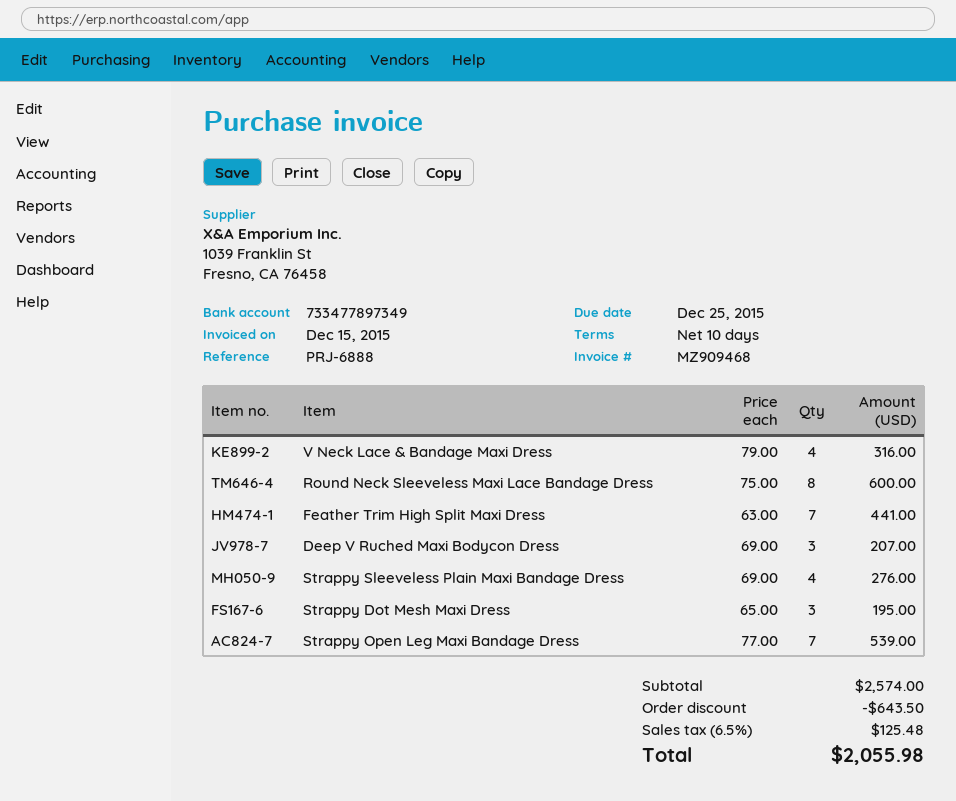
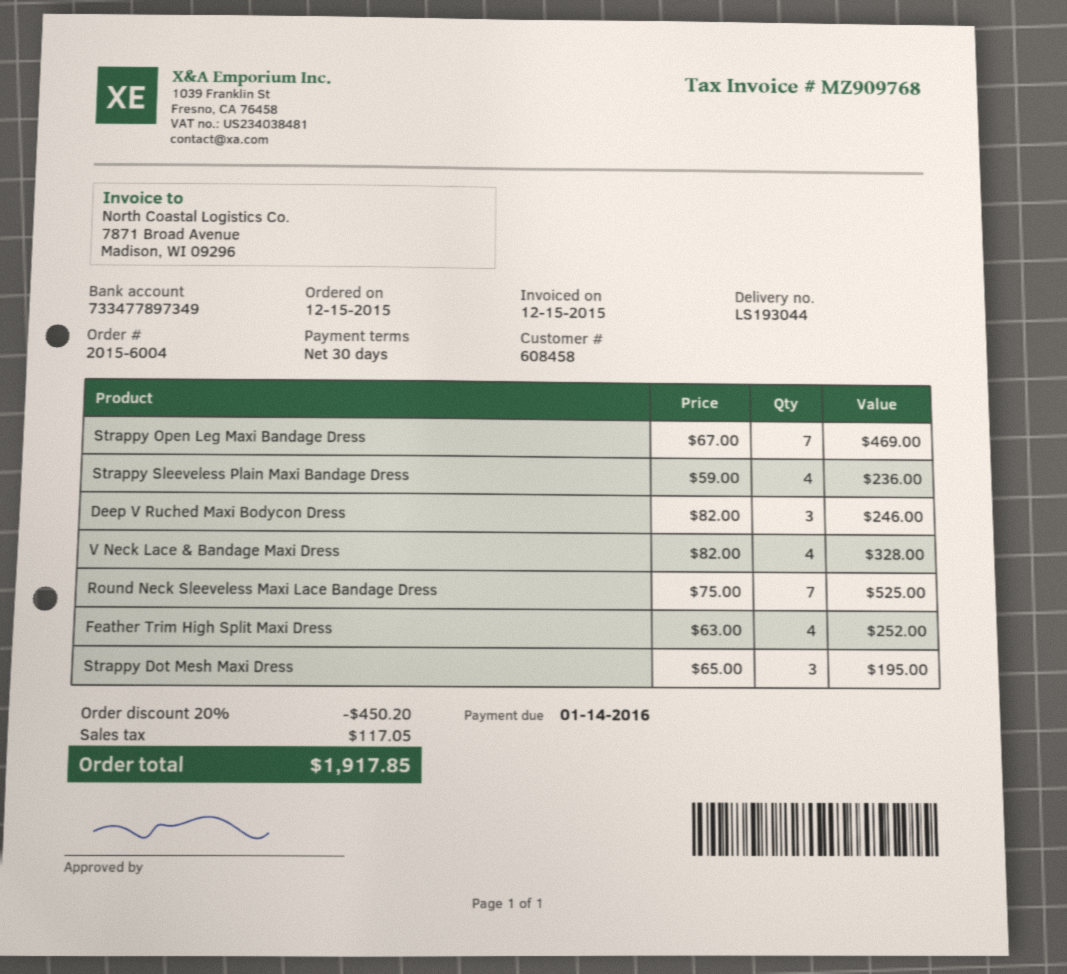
invoice number: MZ909468 -> MZ909768
payment terms: 10 days -> 30 days
due date: 2015-12-25 -> 2016-01-14
V Neck Lace & Bandage Maxi Dress: 4 x 79.00 = 316.00 -> 4 x 82.00 = 328.00
Round Neck Sleeveless Maxi Lace Bandage Dress: 8 x 75.00 = 600.00 -> 7 x 75.00 = 525.00
Feather Trim High Split Maxi Dress: 7 x 63.00 = 441.00 -> 4 x 63.00 = 252.00
Deep V Ruched Maxi Bodycon Dress: 3 x 69.00 = 207.00 -> 3 x 82.00 = 246.00
Strappy Sleeveless Plain Maxi Bandage Dress: 4 x 69.00 = 276.00 -> 4 x 59.00 = 236.00
Strappy Open Leg Maxi Bandage Dress: 7 x 77.00 = 539.00 -> 7 x 67.00 = 469.00
discount: 643.50 -> 450.20
tax: 125.48 -> 117.05
total: 2055.98 -> 1917.85

